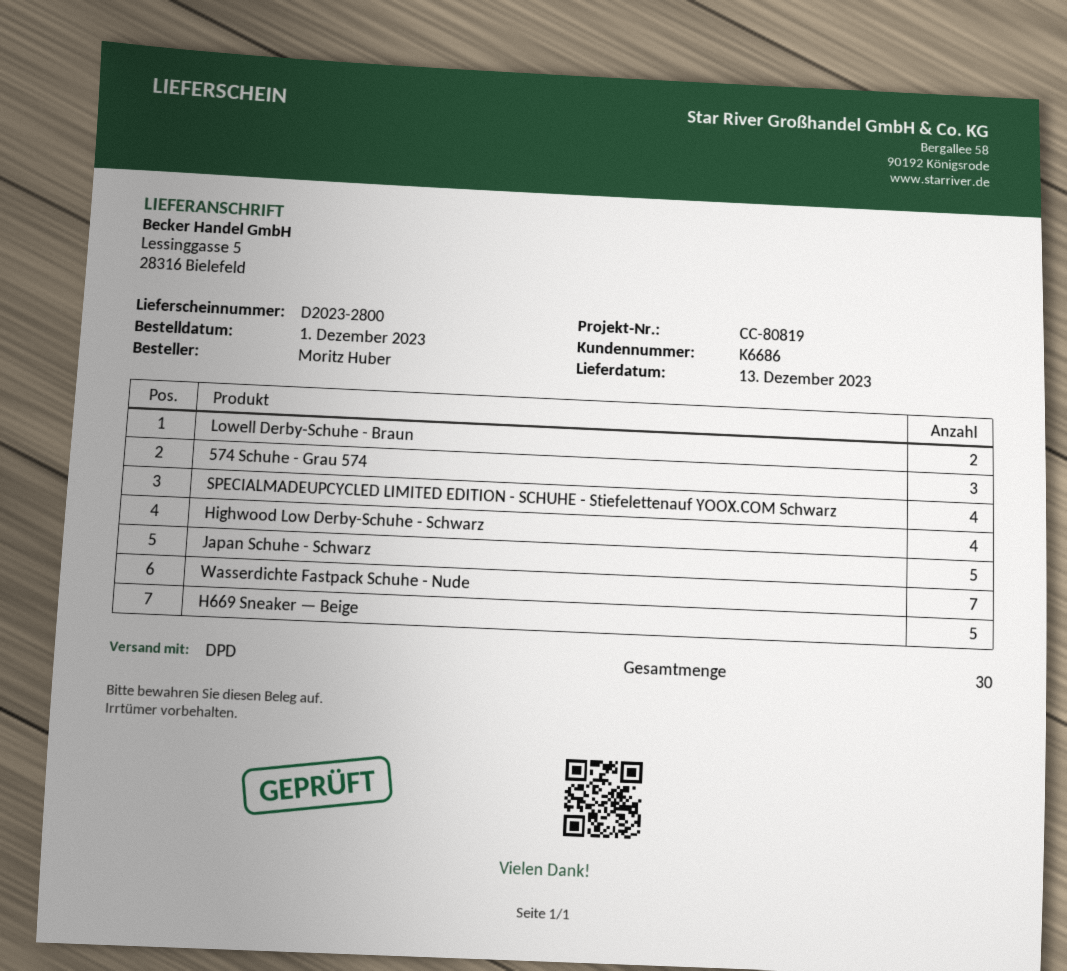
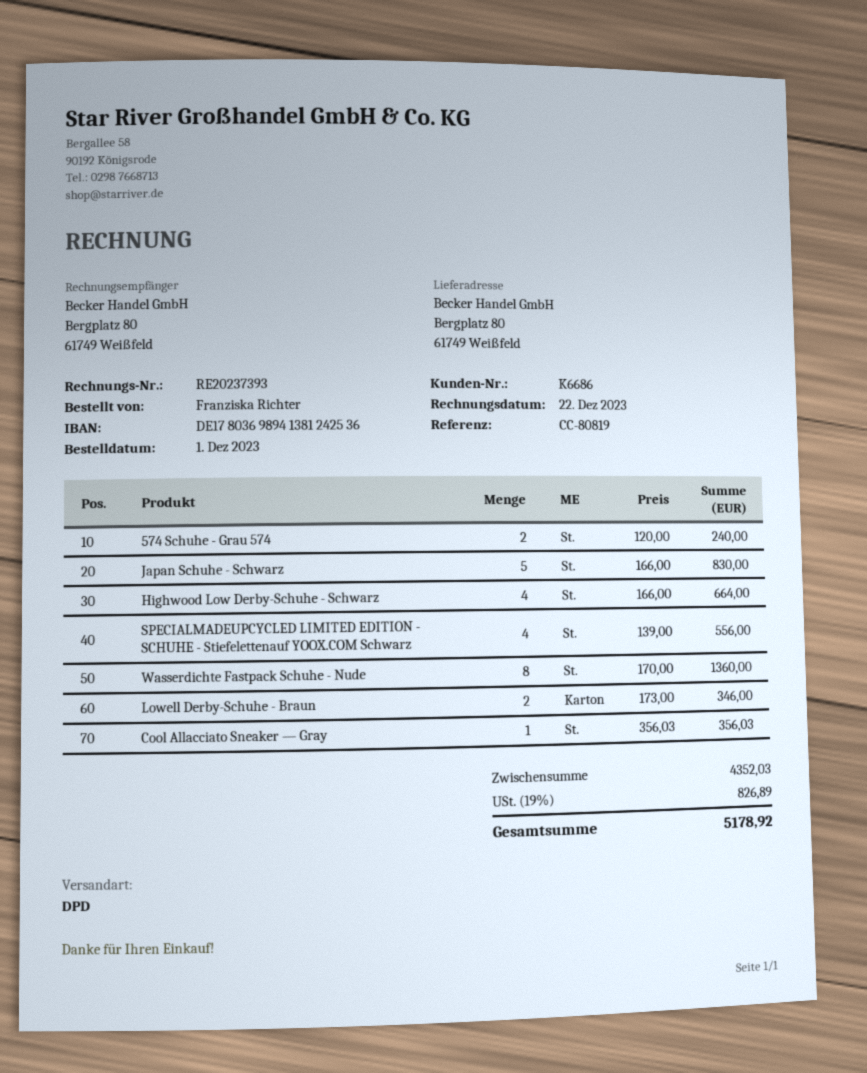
ordered by: Moritz Huber -> Franziska Richter
ship to: Lessinggasse 5, 28316 Bielefeld -> Bergplatz 80, 61749 Weißfeld
574 Schuhe - Grau 574: 3 -> 2
Wasserdichte Fastpack Schuhe - Nude: 7 -> 8
H669 Sneaker — Beige: 5 -> none
Cool Allacciato Sneaker — Gray: none -> 1

